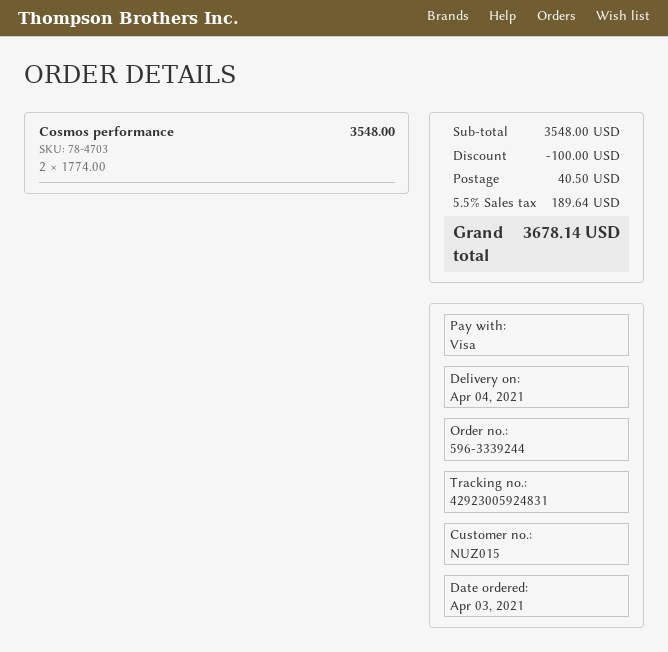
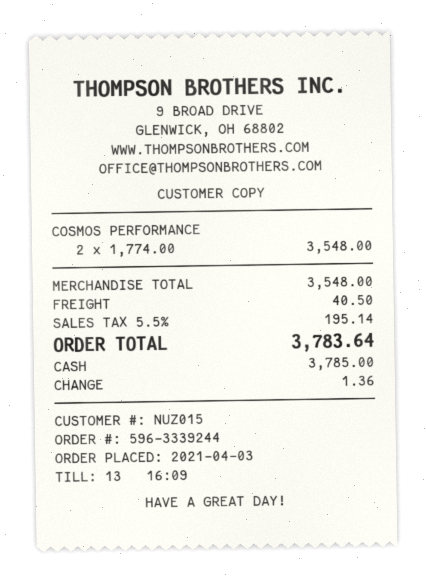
payment method: Visa -> cash
discount: 100.00 -> none
tax: 5.5% = 189.64 -> 5.5% = 195.14
total: 3678.14 -> 3783.64

